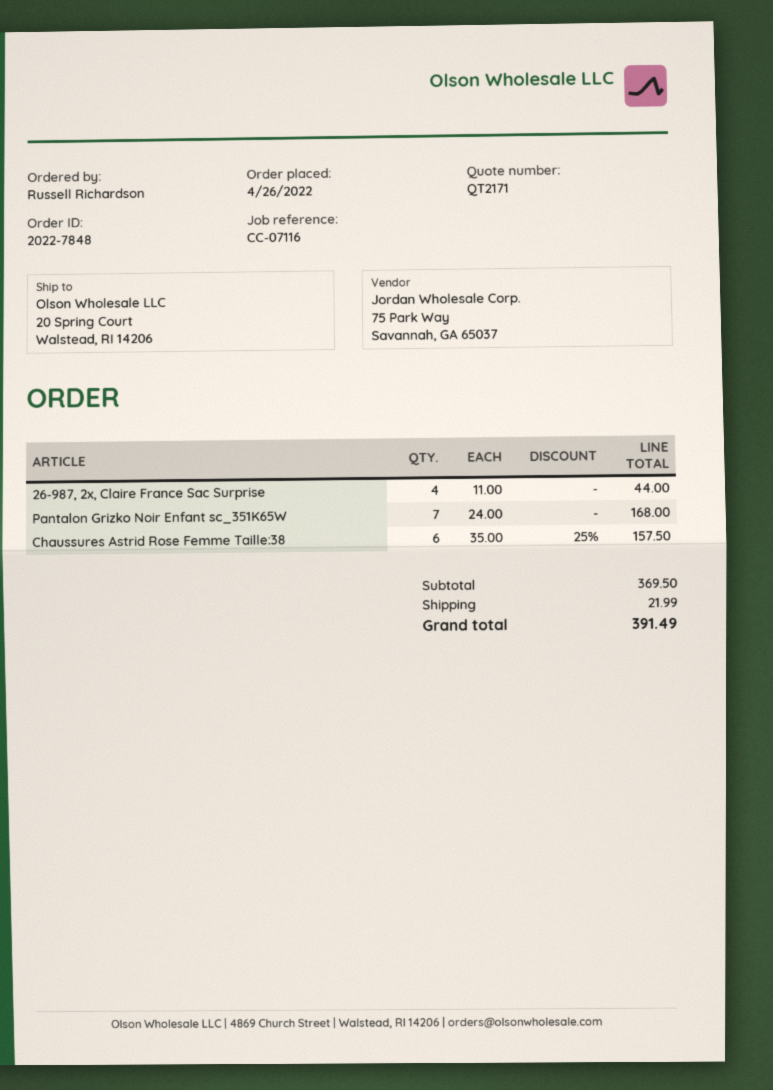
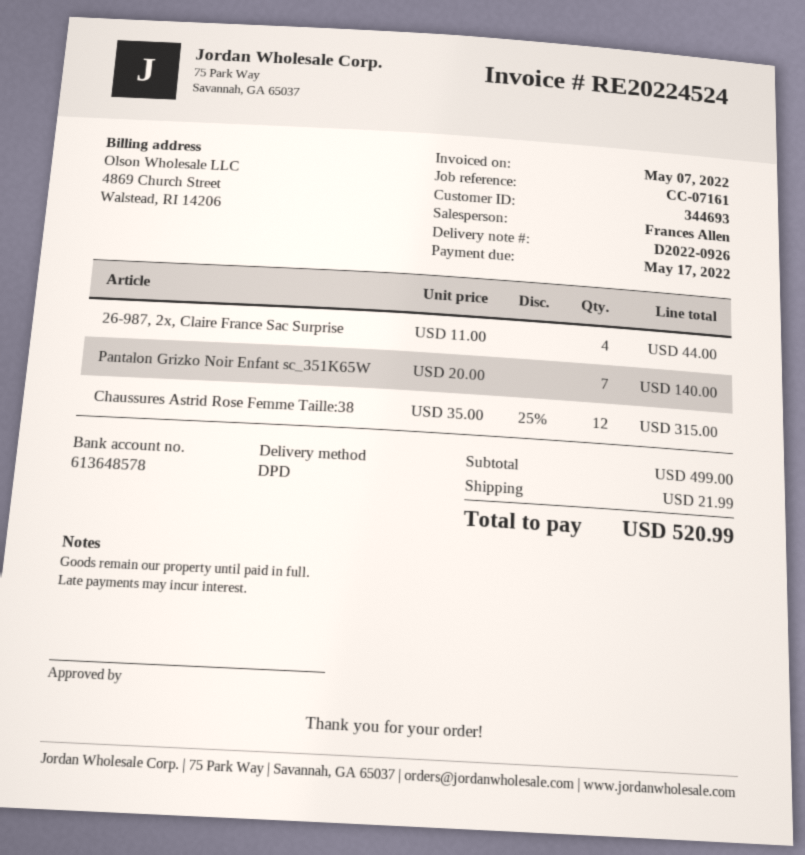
reference: CC-07116 -> CC-07161
Pantalon Grizko Noir Enfant sc_351K65W: 7 x 24.00 = 168.00 -> 7 x 20.00 = 140.00
Chaussures Astrid Rose Femme Taille:38: 6 x 35.00 - 25% = 157.50 -> 12 x 35.00 - 25% = 315.00
subtotal: 369.50 -> 499.00
total: 391.49 -> 520.99

